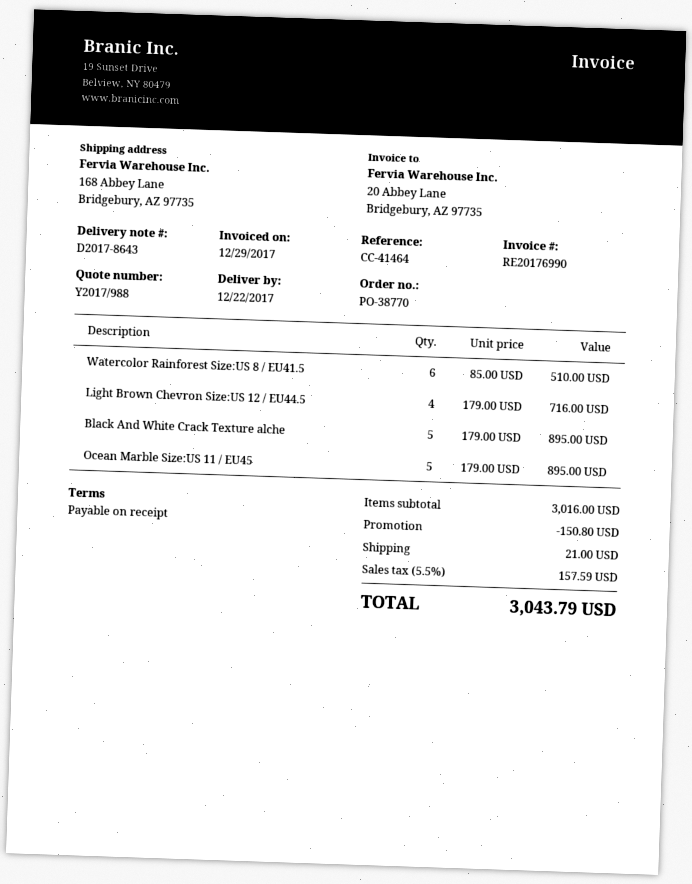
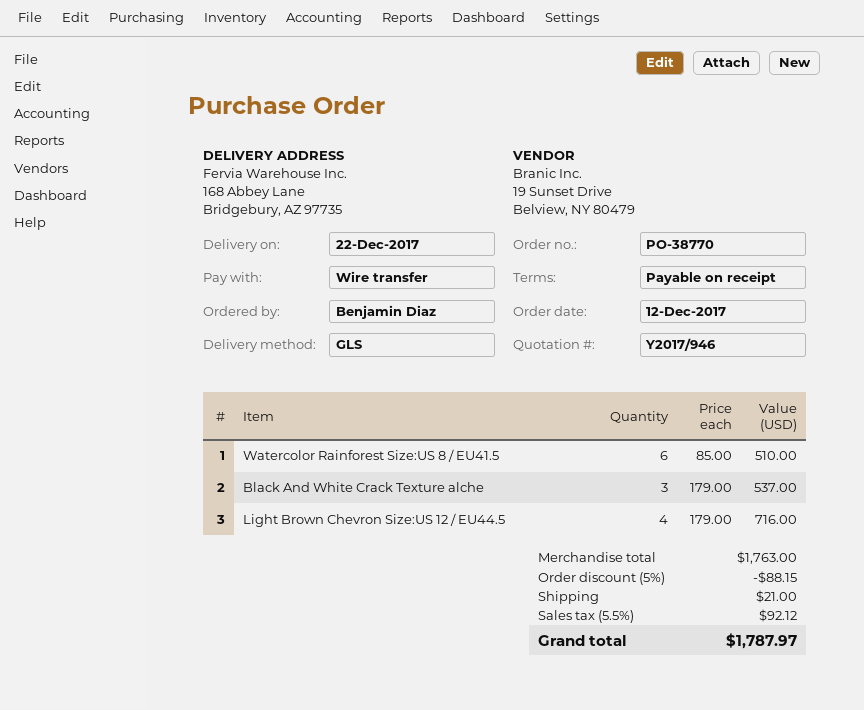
quote number: Y2017/988 -> Y2017/946
Black And White Crack Texture alche: 5 x 179.00 = 895.00 -> 3 x 179.00 = 537.00
Ocean Marble Size:US 11 / EU45: 5 x 179.00 = 895.00 -> none
subtotal: 3016.00 -> 1763.00
discount: 150.80 -> 88.15
tax: 5.5% = 157.59 -> 5.5% = 92.12
total: 3043.79 -> 1787.97

